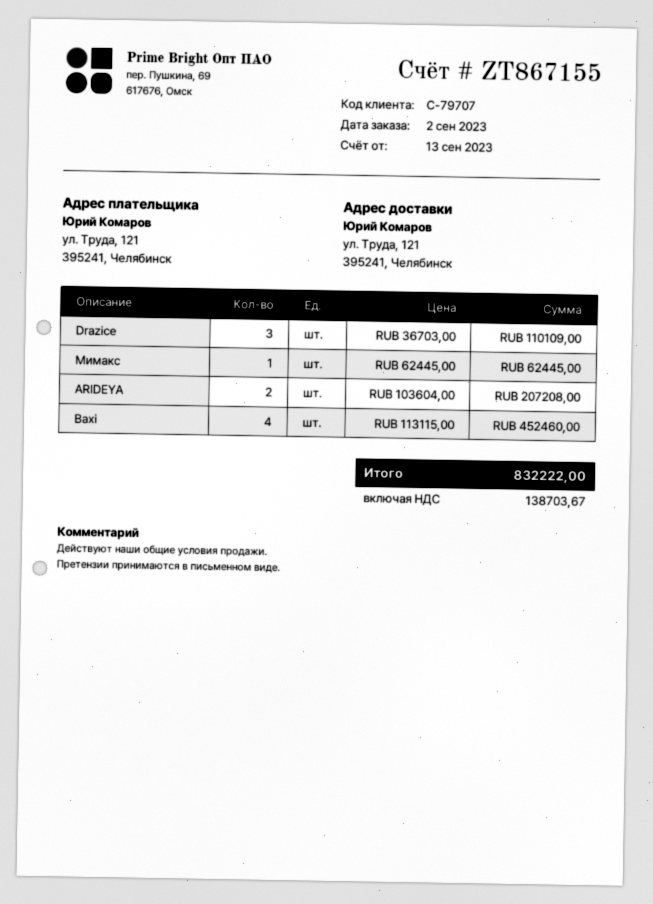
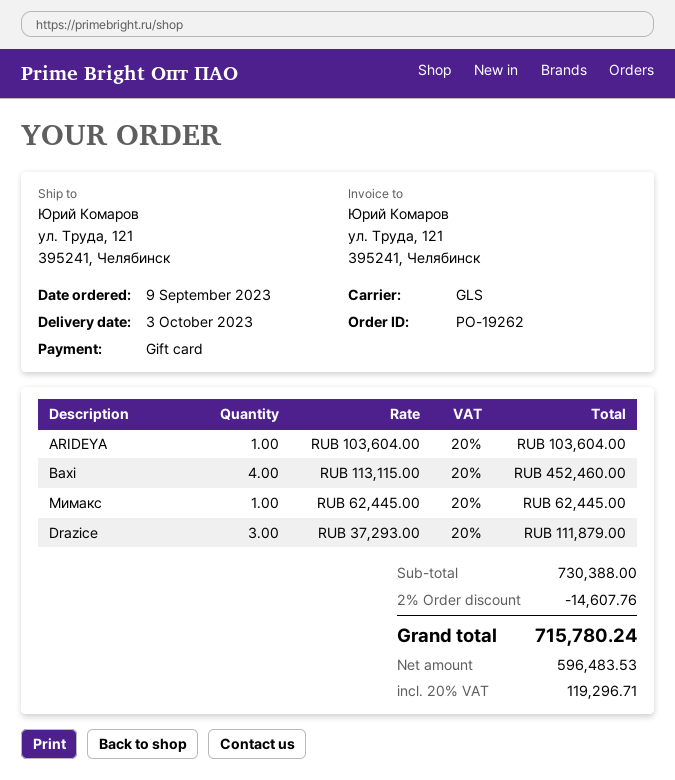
order date: 2023-09-02 -> 2023-09-09
Drazice: 3 x 36703.00 = 110109.00 -> 3 x 37293.00 = 111879.00
ARIDEYA: 2 x 103604.00 = 207208.00 -> 1 x 103604.00 = 103604.00
discount: none -> 2% = 14607.76
tax: 138703.67 -> 119296.71
total: 832222.00 -> 715780.24

